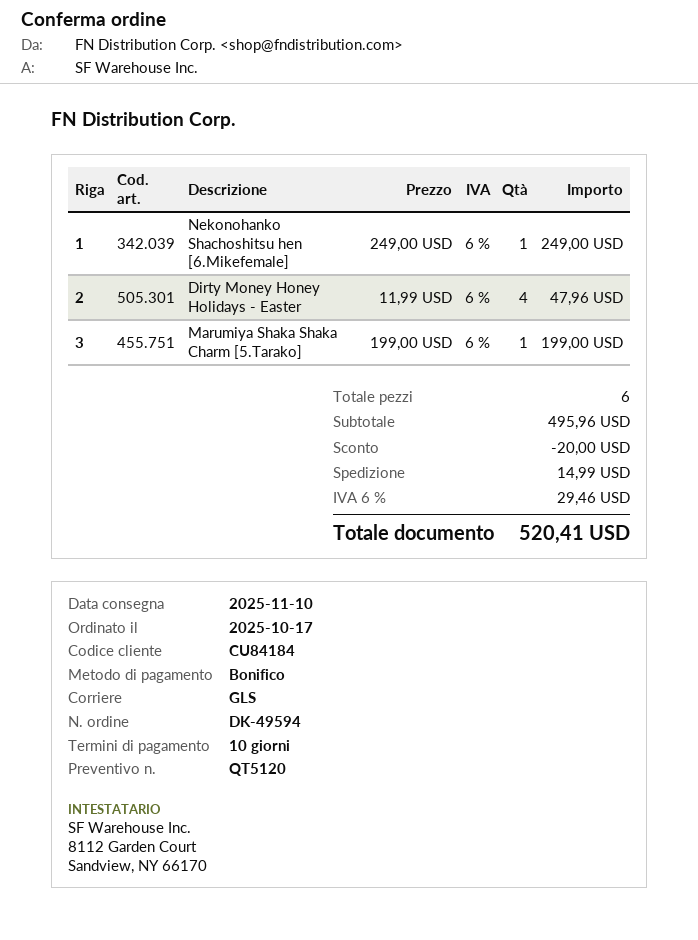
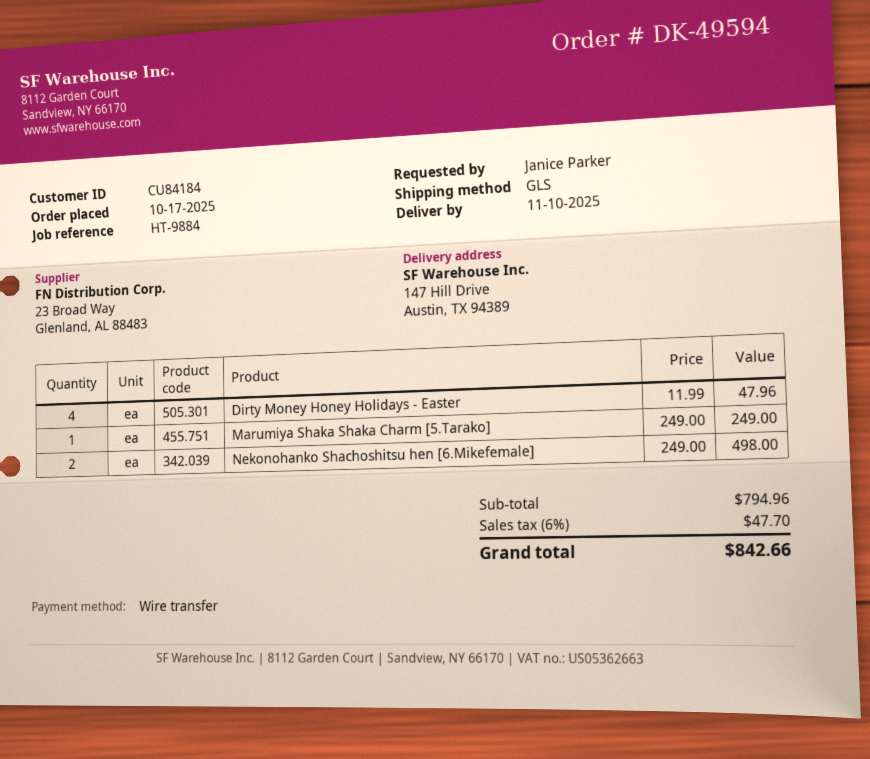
Nekonohanko Shachoshitsu hen [6.Mikefemale]: 1 x 249.00 = 249.00 -> 2 x 249.00 = 498.00
Marumiya Shaka Shaka Charm [5.Tarako]: 1 x 199.00 = 199.00 -> 1 x 249.00 = 249.00
subtotal: 495.96 -> 794.96
discount: 20.00 -> none
shipping: 14.99 -> none
tax: 6% = 29.46 -> 6% = 47.70
total: 520.41 -> 842.66

